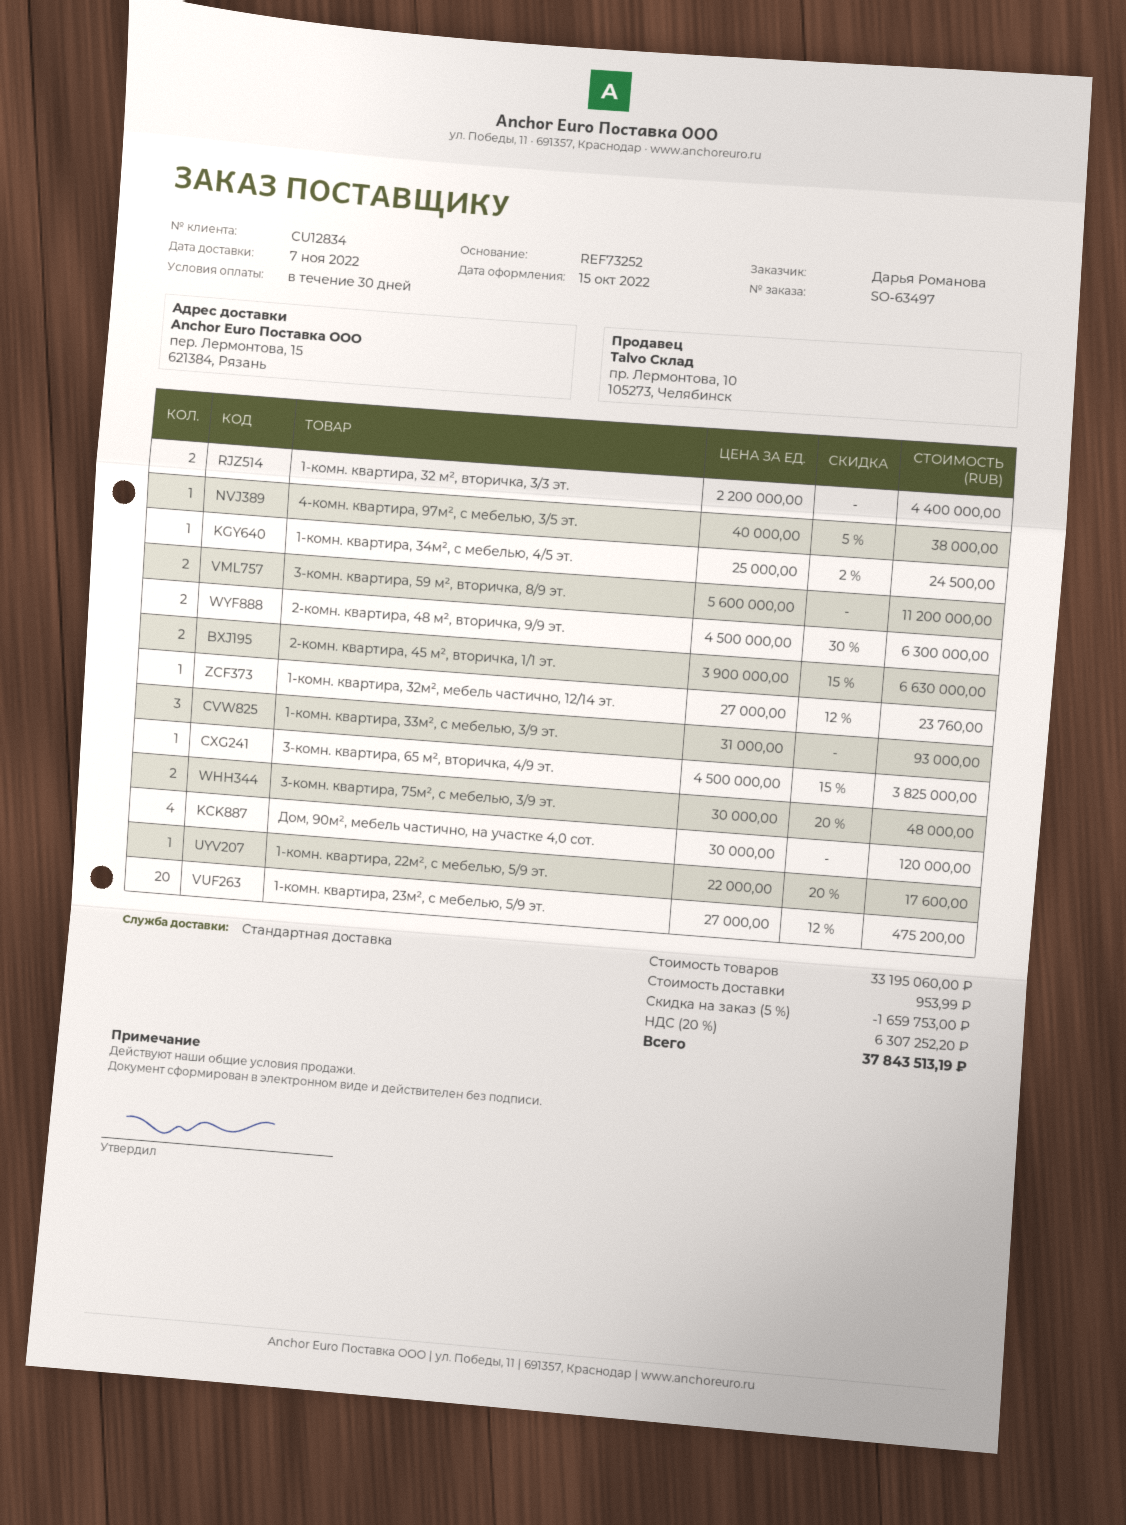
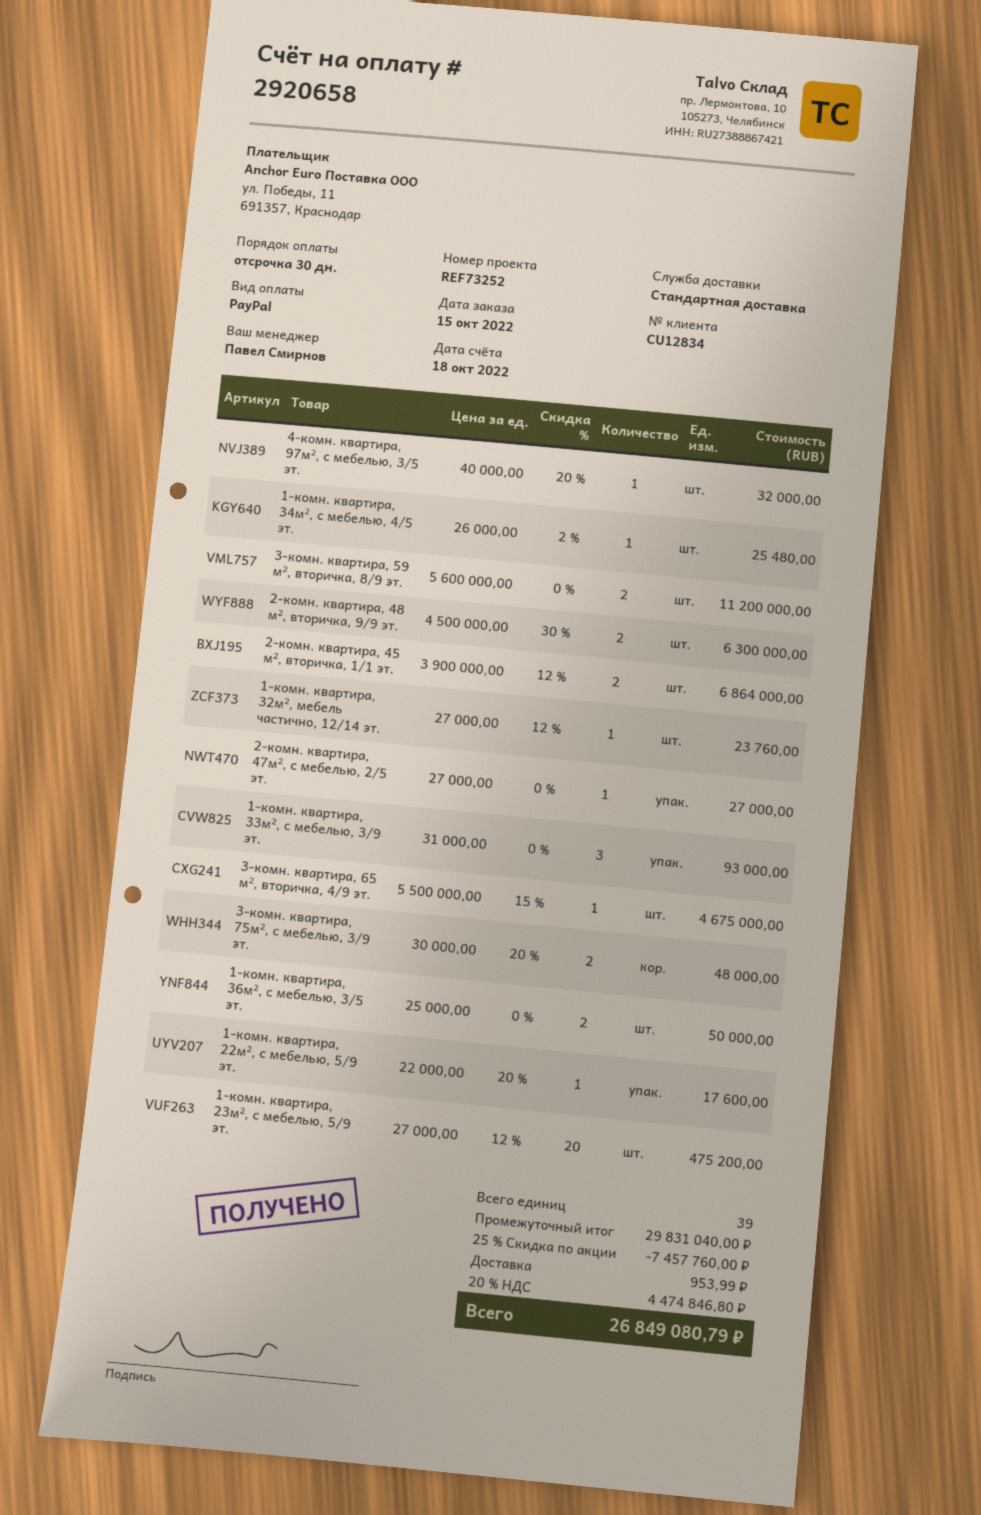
1-комн. квартира, 32 м², вторичка, 3/3 эт.: 2 x 2200000.00 = 4400000.00 -> none
4-комн. квартира, 97м², с мебелью, 3/5 эт.: 1 x 40000.00 - 5% = 38000.00 -> 1 x 40000.00 - 20% = 32000.00
1-комн. квартира, 34м², с мебелью, 4/5 эт.: 1 x 25000.00 - 2% = 24500.00 -> 1 x 26000.00 - 2% = 25480.00
2-комн. квартира, 45 м², вторичка, 1/1 эт.: 2 x 3900000.00 - 15% = 6630000.00 -> 2 x 3900000.00 - 12% = 6864000.00
3-комн. квартира, 65 м², вторичка, 4/9 эт.: 1 x 4500000.00 - 15% = 3825000.00 -> 1 x 5500000.00 - 15% = 4675000.00
Дом, 90м², мебель частично, на участке 4,0 сот.: 4 x 30000.00 = 120000.00 -> none
2-комн. квартира, 47м², с мебелью, 2/5 эт.: none -> 1 x 27000.00 = 27000.00
1-комн. квартира, 36м², с мебелью, 3/5 эт.: none -> 2 x 25000.00 = 50000.00
subtotal: 33195060.00 -> 29831040.00
discount: 5% = 1659753.00 -> 25% = 7457760.00
tax: 20% = 6307252.20 -> 20% = 4474846.80
total: 37843513.19 -> 26849080.79

